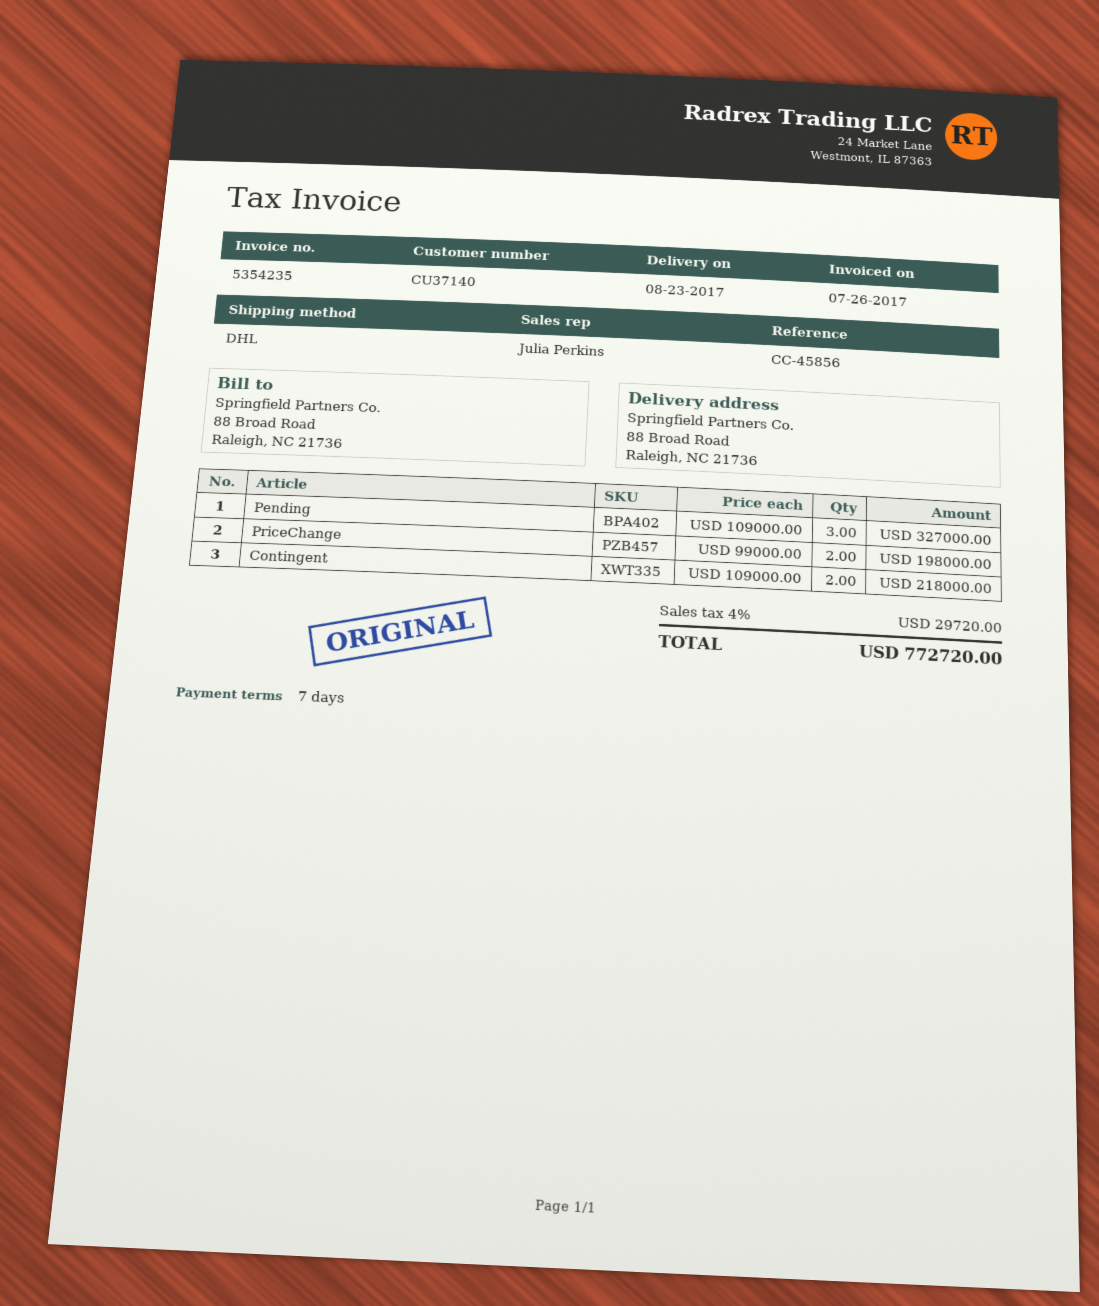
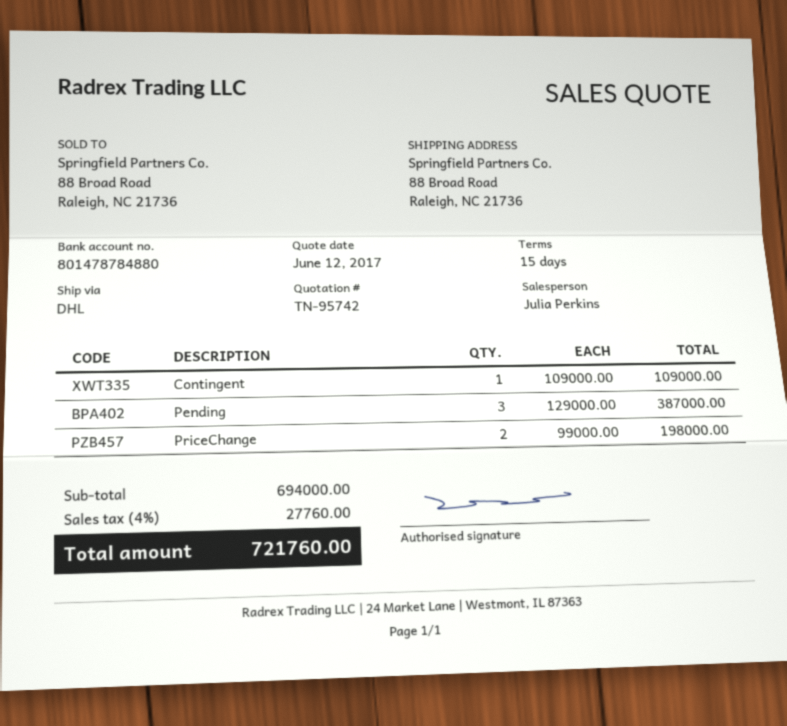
payment terms: 7 days -> 15 days
Pending: 3 x 109000.00 = 327000.00 -> 3 x 129000.00 = 387000.00
Contingent: 2 x 109000.00 = 218000.00 -> 1 x 109000.00 = 109000.00
tax: 4% = 29720.00 -> 4% = 27760.00
total: 772720.00 -> 721760.00

